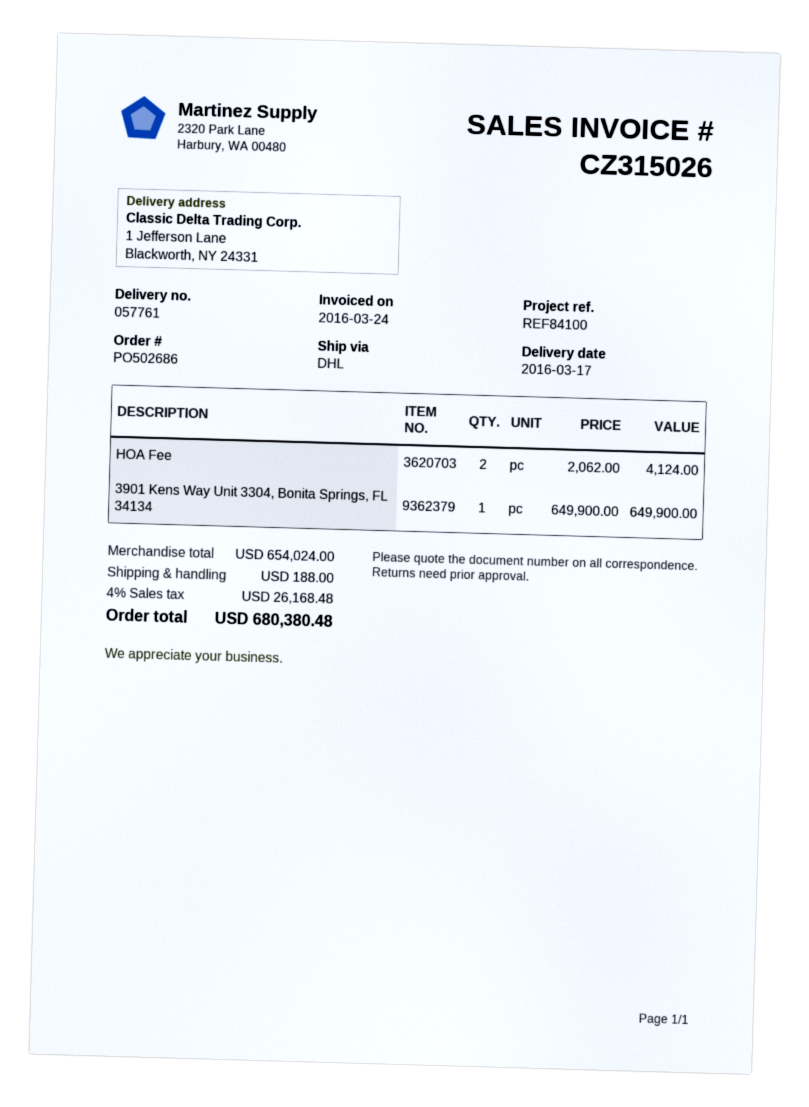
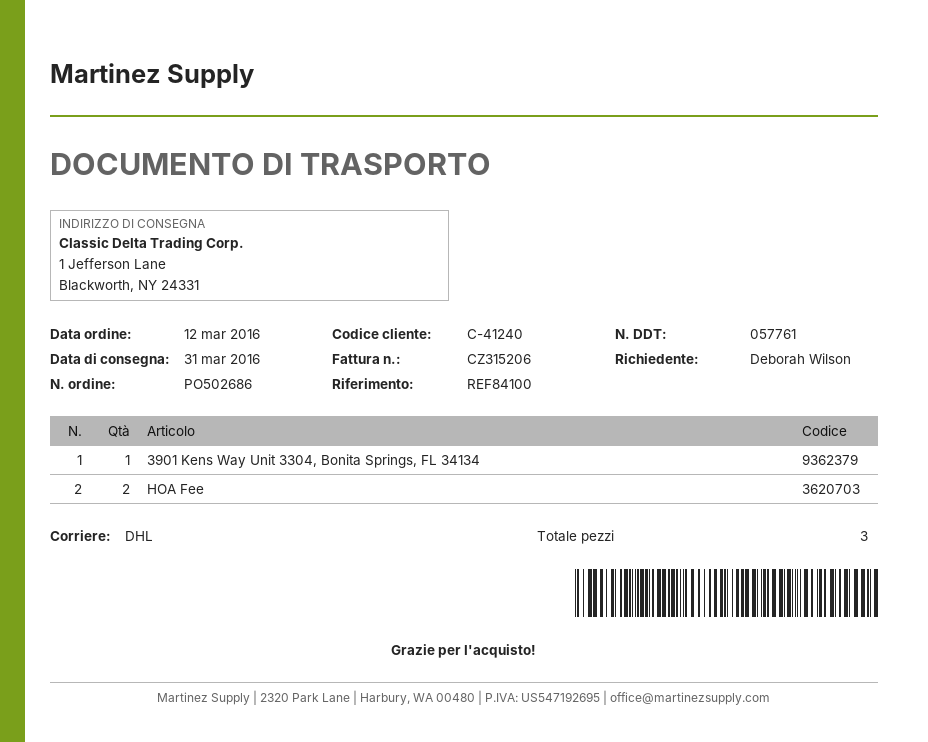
delivery date: 2016-03-17 -> 2016-03-31
invoice number: CZ315026 -> CZ315206

